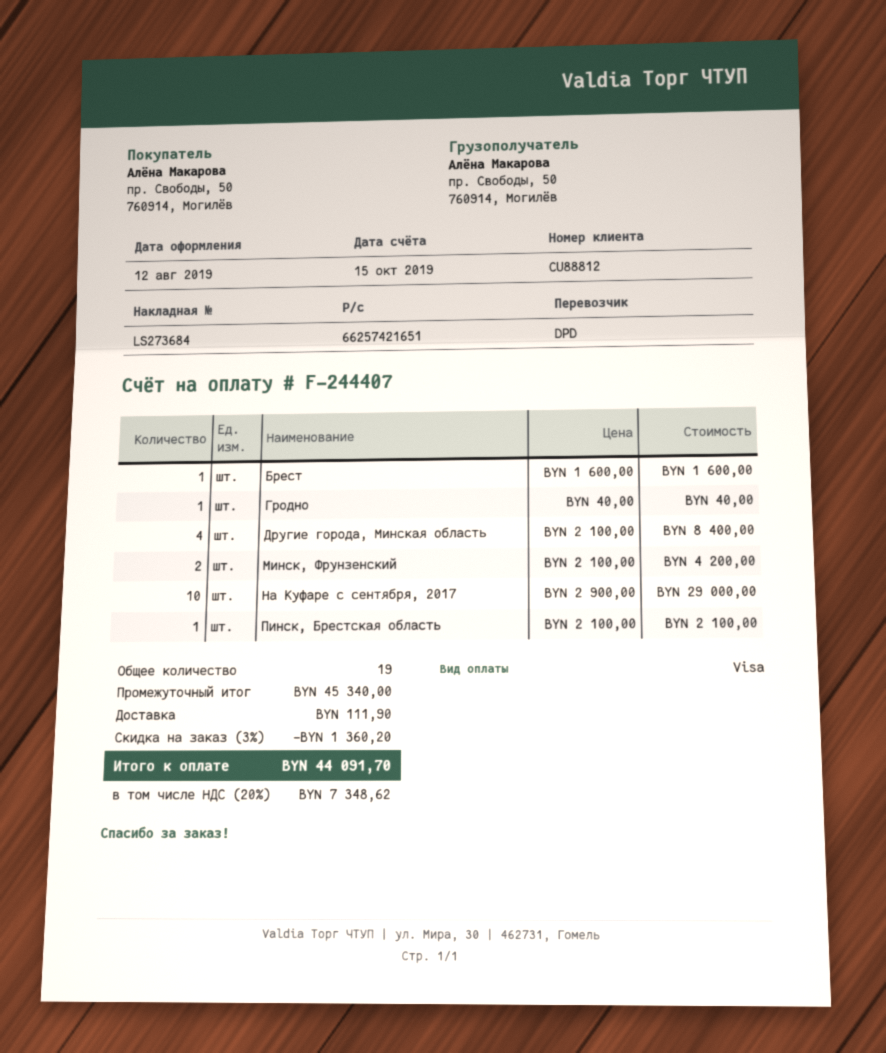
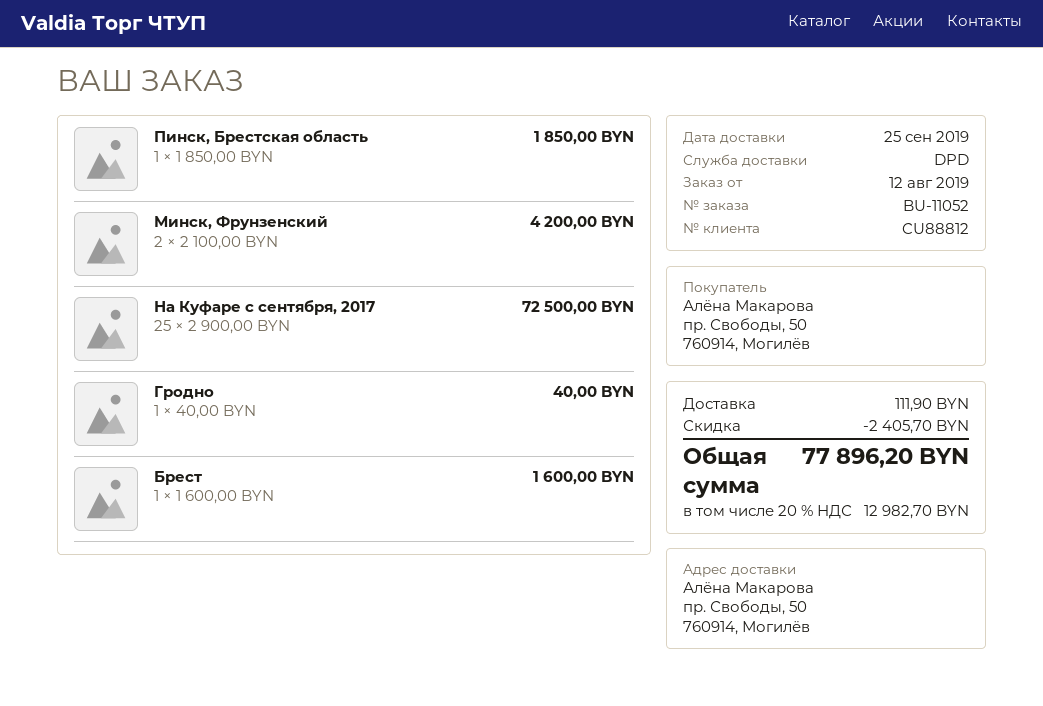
Другие города, Минская область: 4 x 2100.00 = 8400.00 -> none
На Куфаре с сентября, 2017: 10 x 2900.00 = 29000.00 -> 25 x 2900.00 = 72500.00
Пинск, Брестская область: 1 x 2100.00 = 2100.00 -> 1 x 1850.00 = 1850.00
discount: 1360.20 -> 2405.70
tax: 20% = 7348.62 -> 20% = 12982.70
total: 44091.70 -> 77896.20

